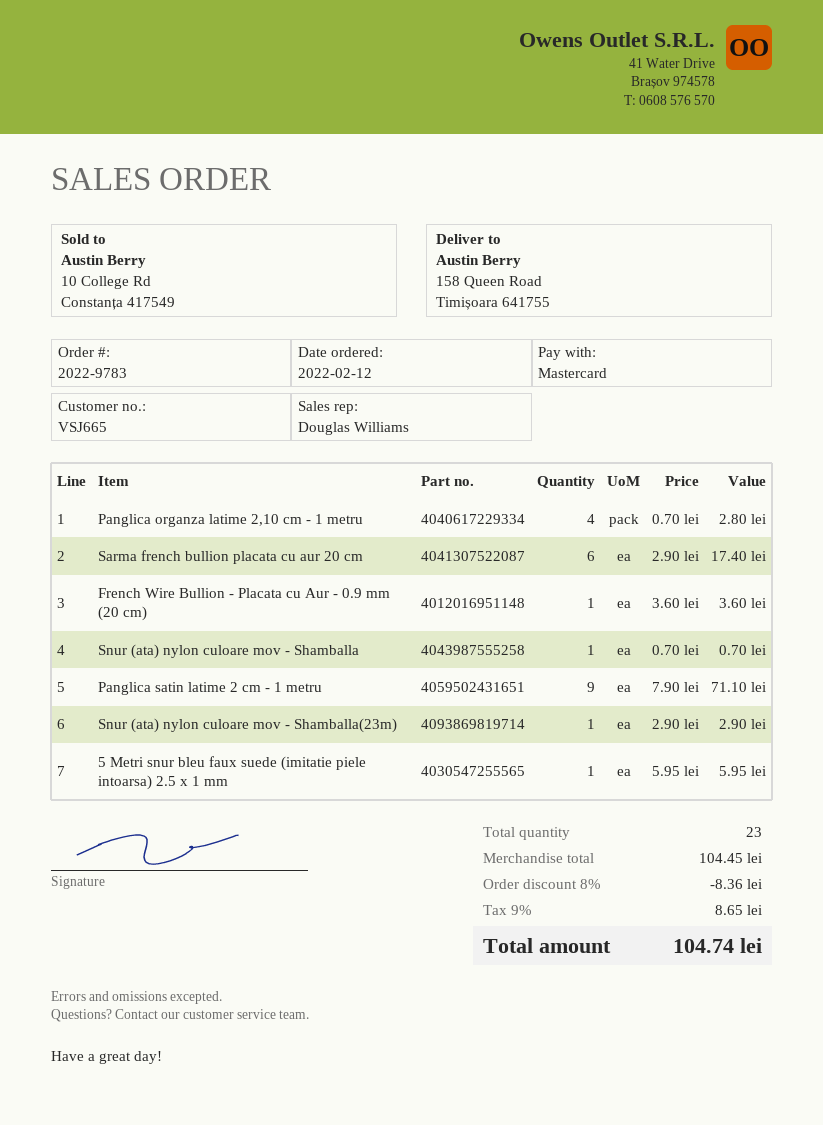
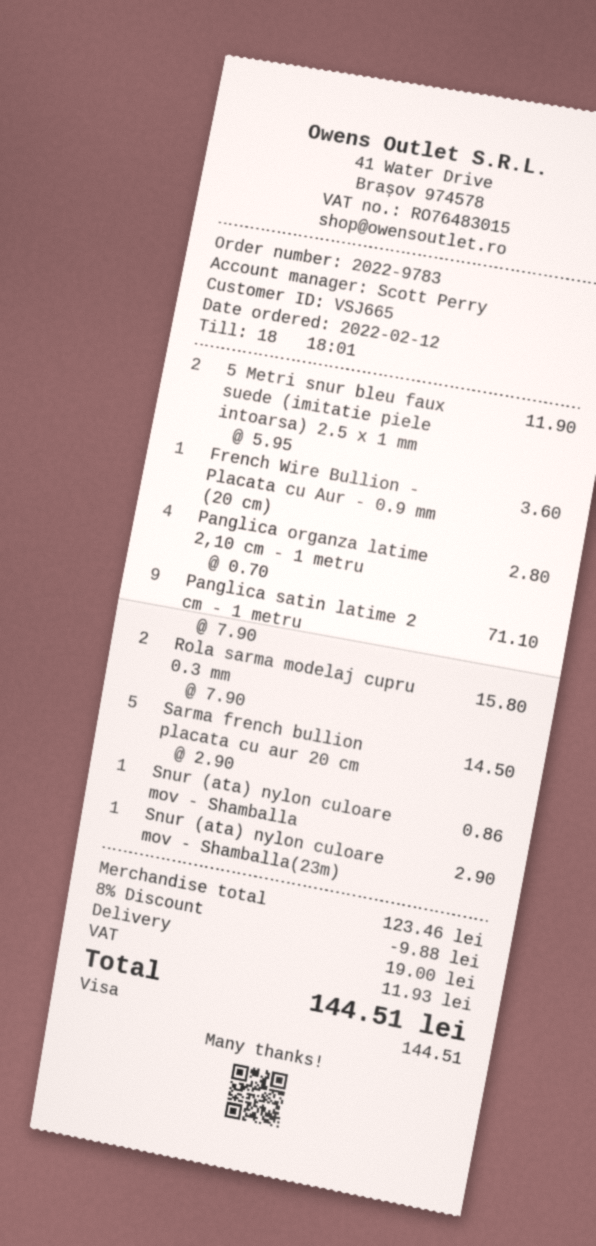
sales rep: Douglas Williams -> Scott Perry
payment method: Mastercard -> Visa
Sarma french bullion placata cu aur 20 cm: 6 x 2.90 = 17.40 -> 5 x 2.90 = 14.50
Snur (ata) nylon culoare mov - Shamballa: 1 x 0.70 = 0.70 -> 1 x 0.86 = 0.86
5 Metri snur bleu faux suede (imitatie piele intoarsa) 2.5 x 1 mm: 1 x 5.95 = 5.95 -> 2 x 5.95 = 11.90
Rola sarma modelaj cupru 0.3 mm: none -> 2 x 7.90 = 15.80
subtotal: 104.45 -> 123.46
discount: 8% = 8.36 -> 8% = 9.88
shipping: none -> 19.00
tax: 8.65 -> 11.93
total: 104.74 -> 144.51

